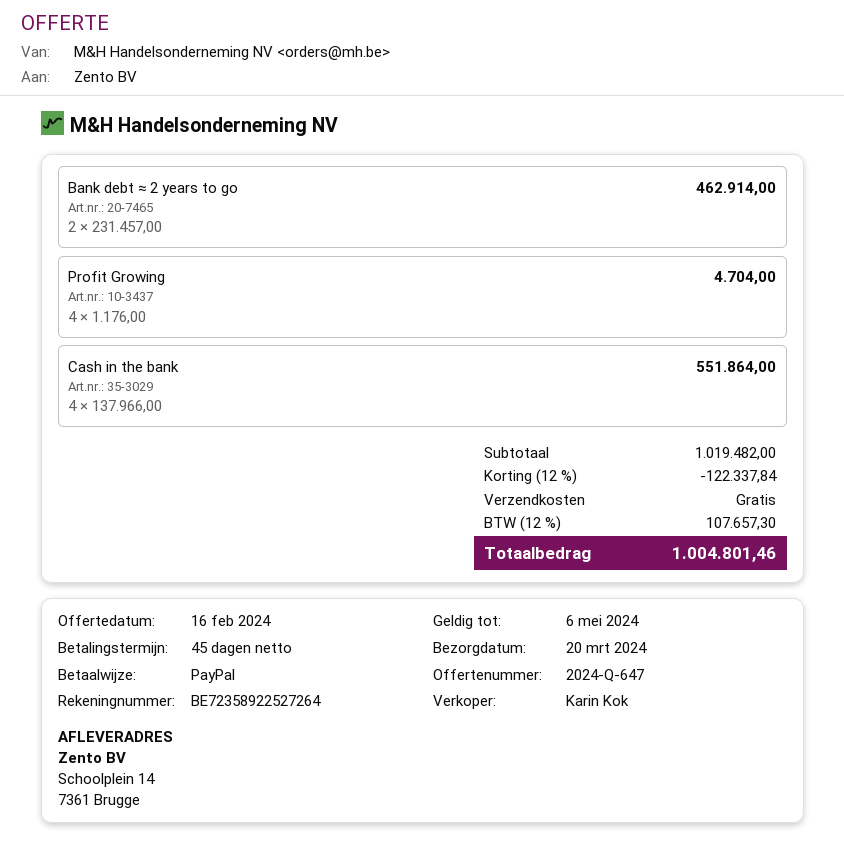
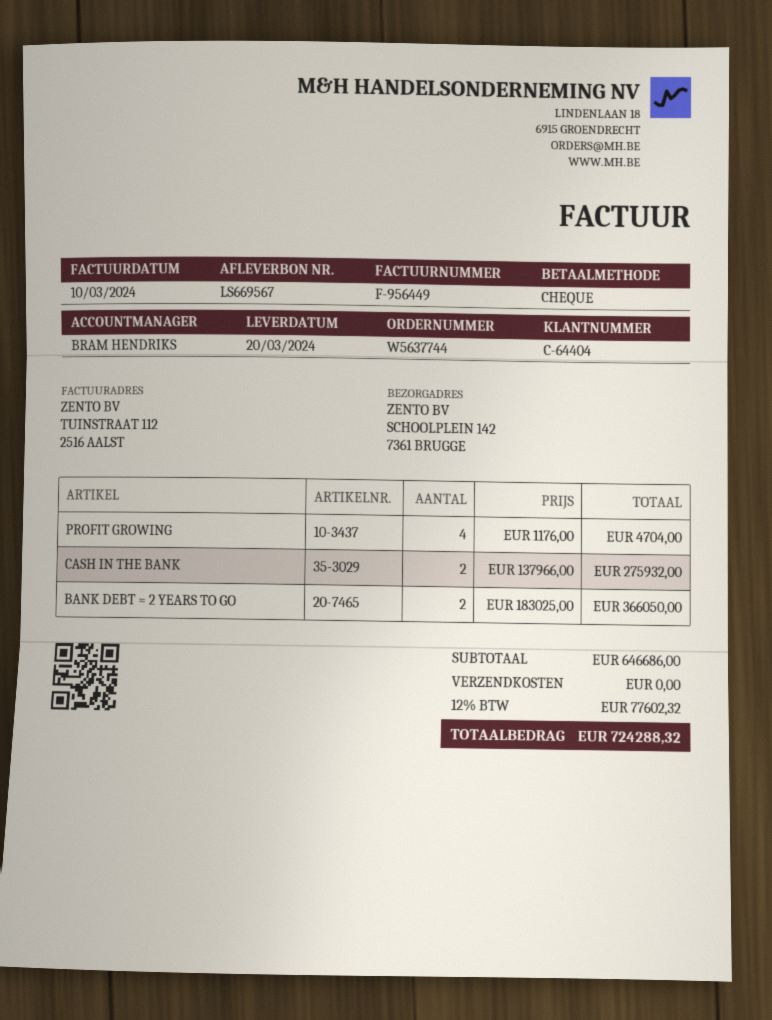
sales rep: Karin Kok -> BRAM HENDRIKS
payment method: PayPal -> cheque
ship to: Schoolplein 14, 7361 Brugge -> SCHOOLPLEIN 142, 7361 BRUGGE
Bank debt ≈ 2 years to go: 2 x 231457.00 = 462914.00 -> 2 x 183025.00 = 366050.00
Cash in the bank: 4 x 137966.00 = 551864.00 -> 2 x 137966.00 = 275932.00
subtotal: 1019482.00 -> 646686.00
discount: 12% = 122337.84 -> none
tax: 12% = 107657.30 -> 12% = 77602.32
total: 1004801.46 -> 724288.32

